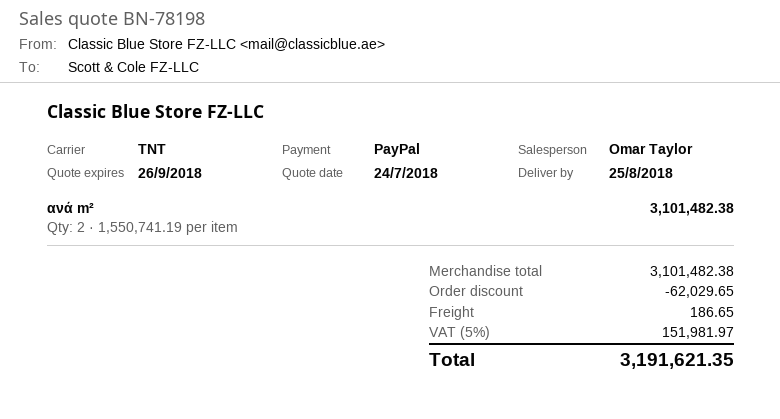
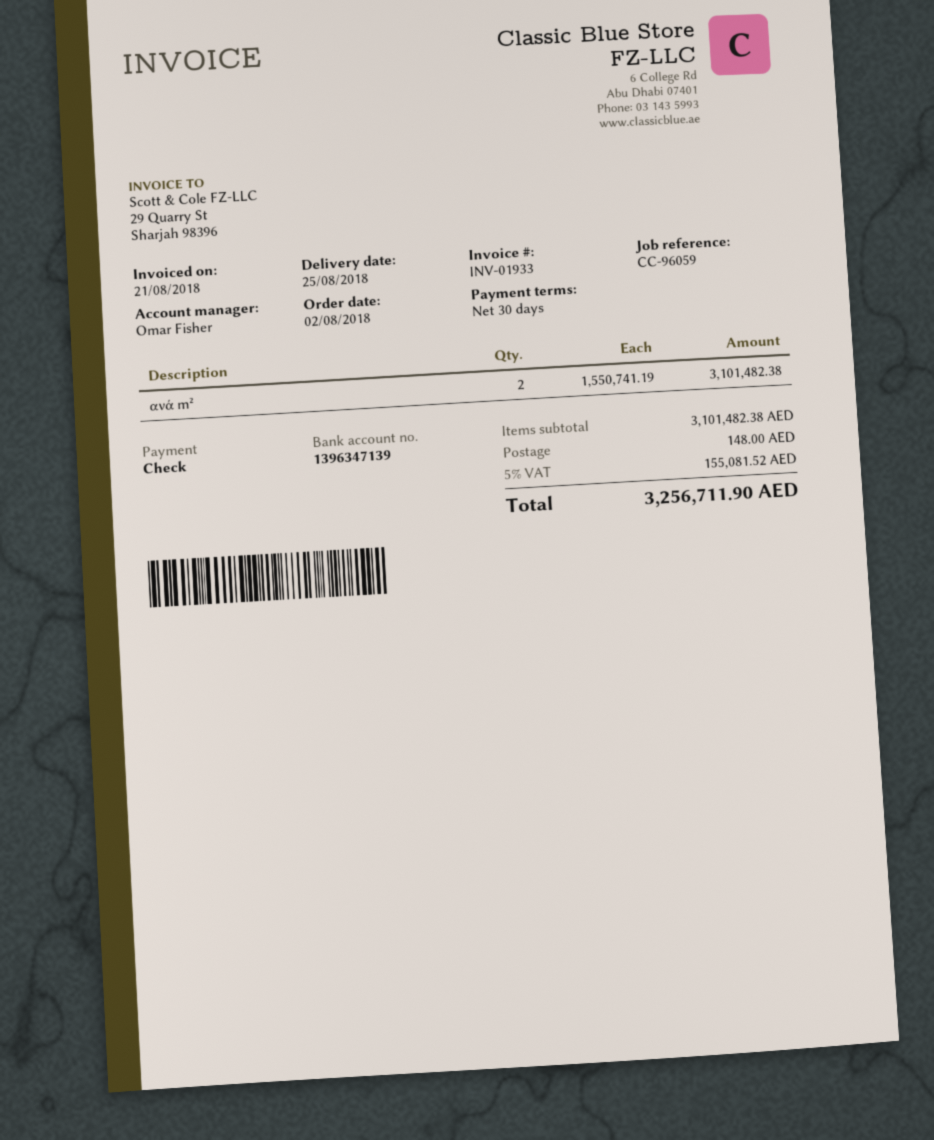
sales rep: Omar Taylor -> Omar Fisher
payment method: PayPal -> cheque
discount: 62029.65 -> none
shipping: 186.65 -> 148.00
tax: 5% = 151981.97 -> 5% = 155081.52
total: 3191621.35 -> 3256711.90

